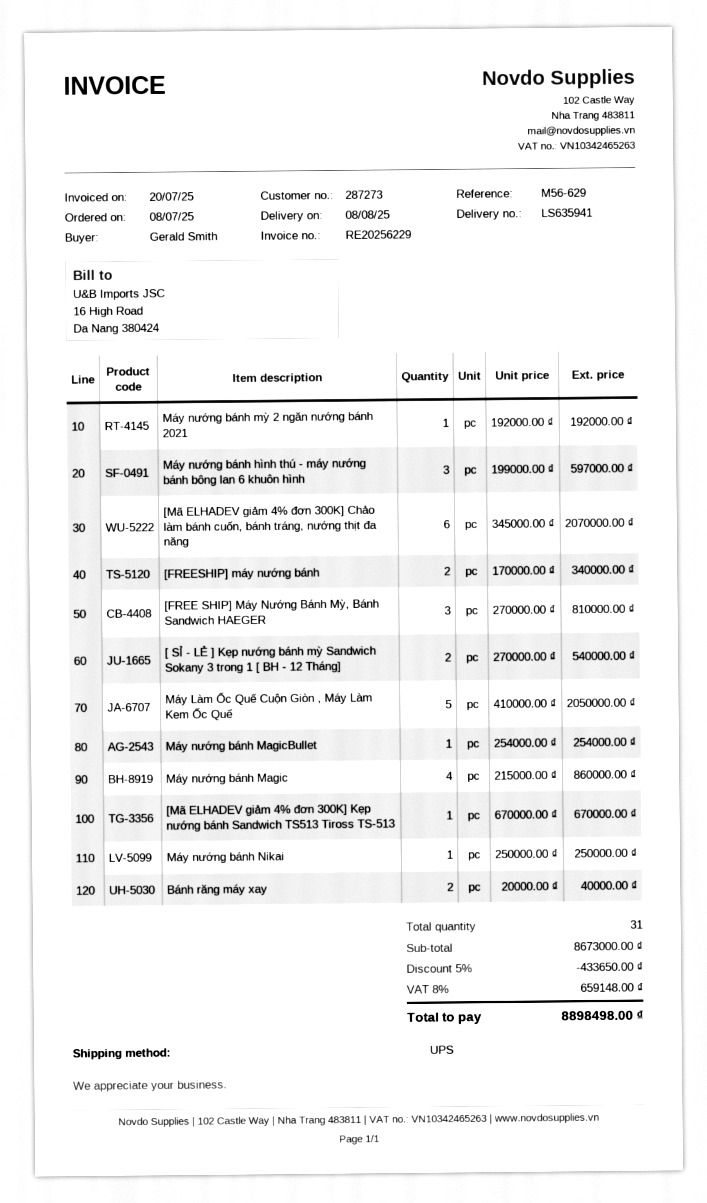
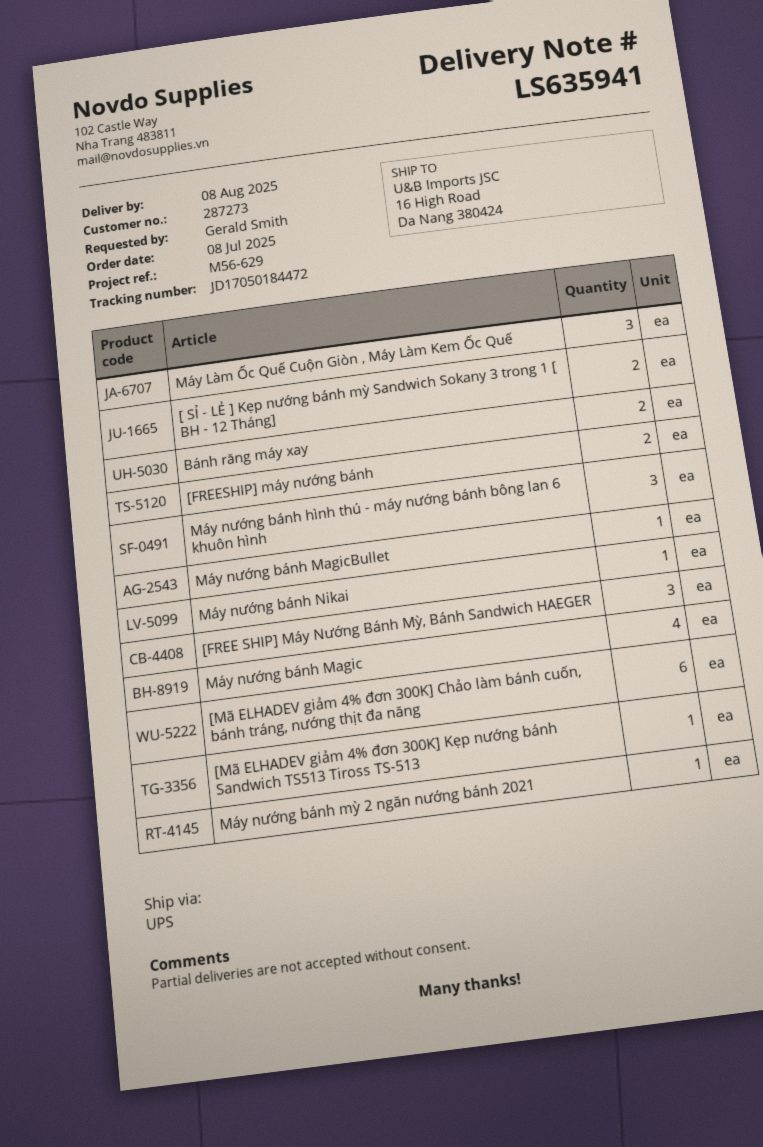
Máy Làm Ốc Quế Cuộn Giòn , Máy Làm Kem Ốc Quế: 5 -> 3

